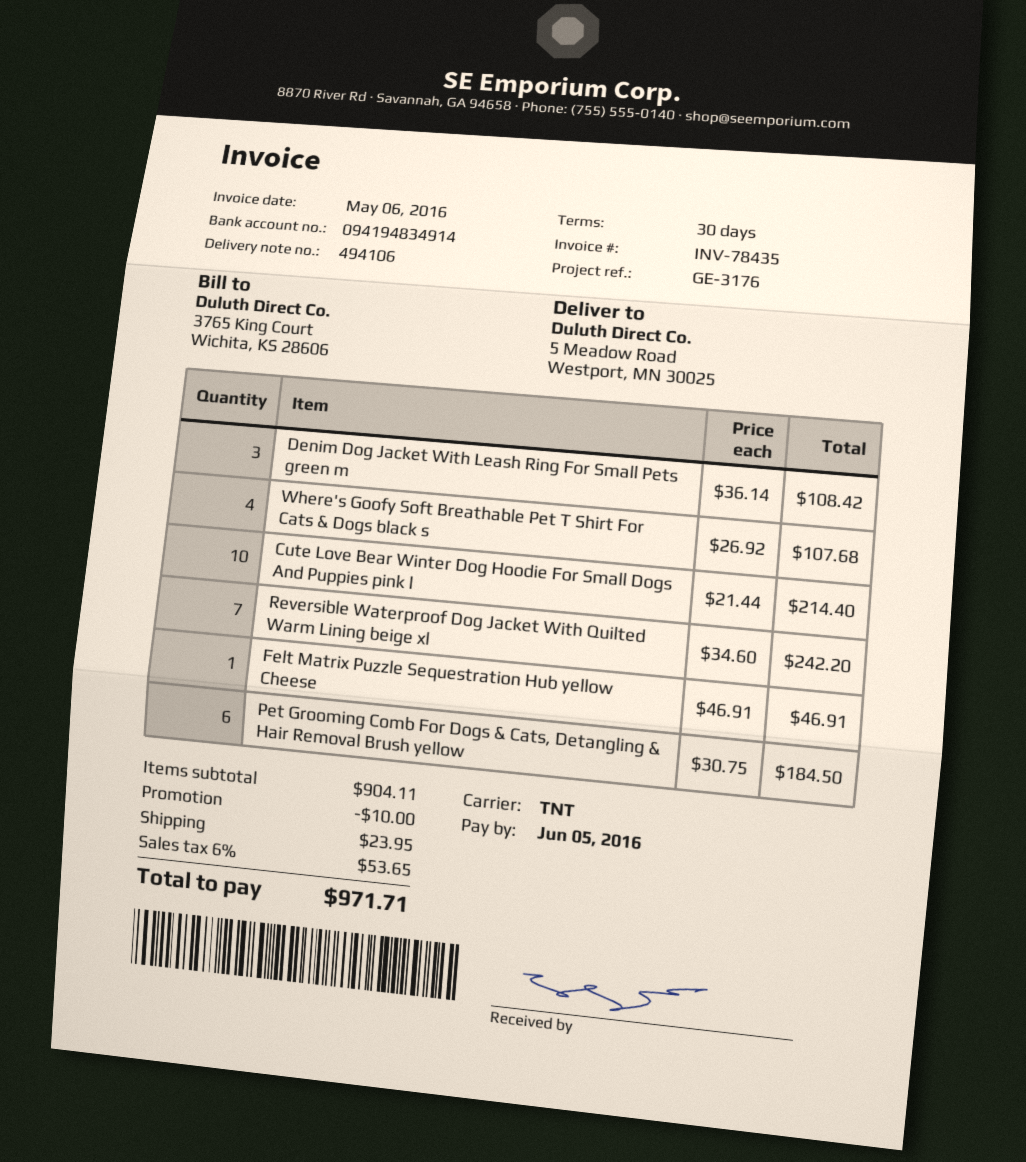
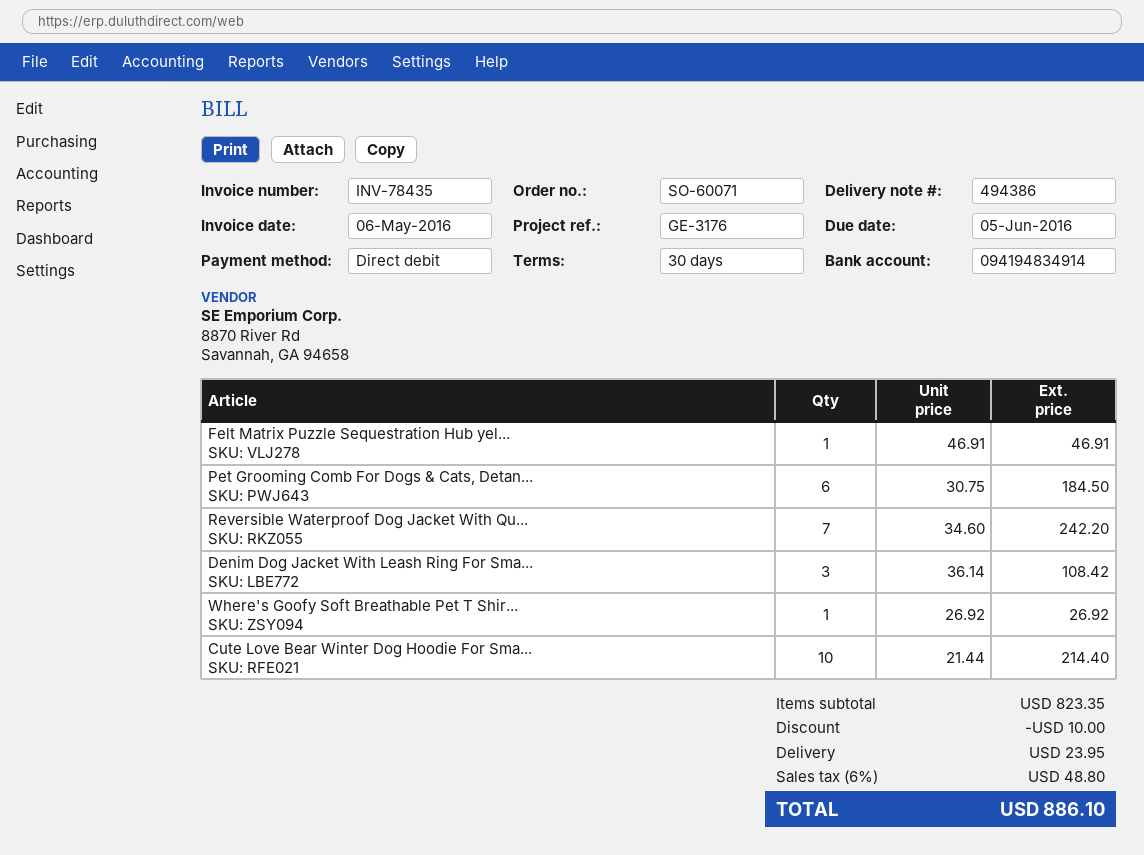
delivery note number: 494106 -> 494386
Where's Goofy Soft Breathable Pet T Shirt For Cats & Dogs black s: 4 x 26.92 = 107.68 -> 1 x 26.92 = 26.92
subtotal: 904.11 -> 823.35
tax: 6% = 53.65 -> 6% = 48.80
total: 971.71 -> 886.10

